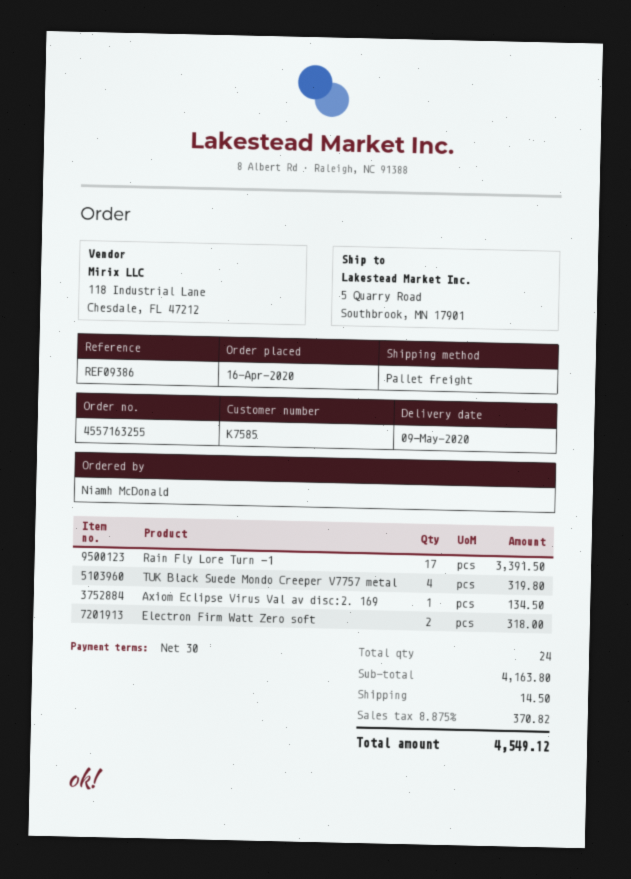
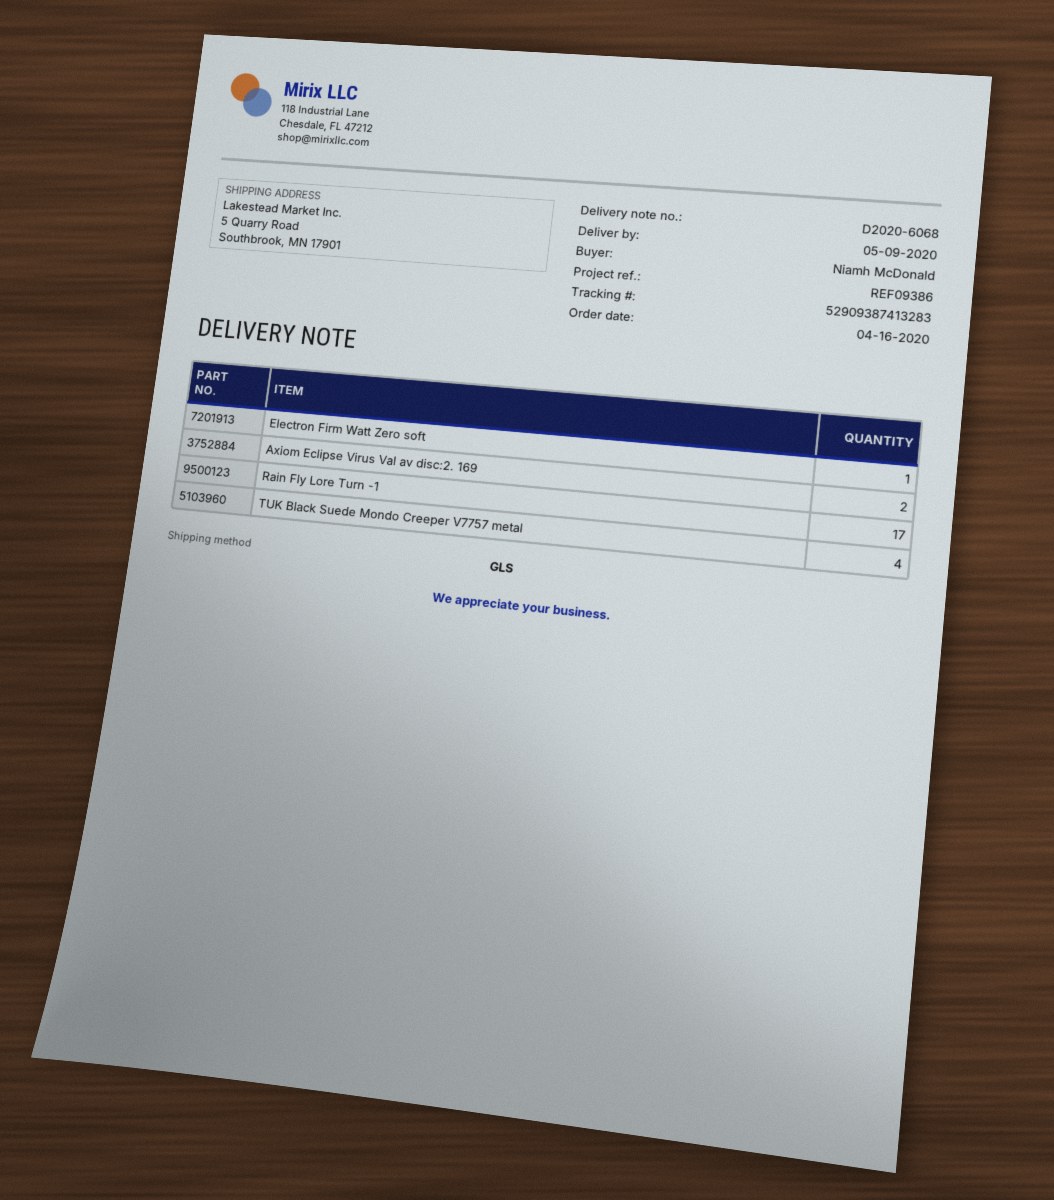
shipping method: pallet freight -> GLS
Axiom Eclipse Virus Val av disc:2. 169: 1 -> 2
Electron Firm Watt Zero soft: 2 -> 1

